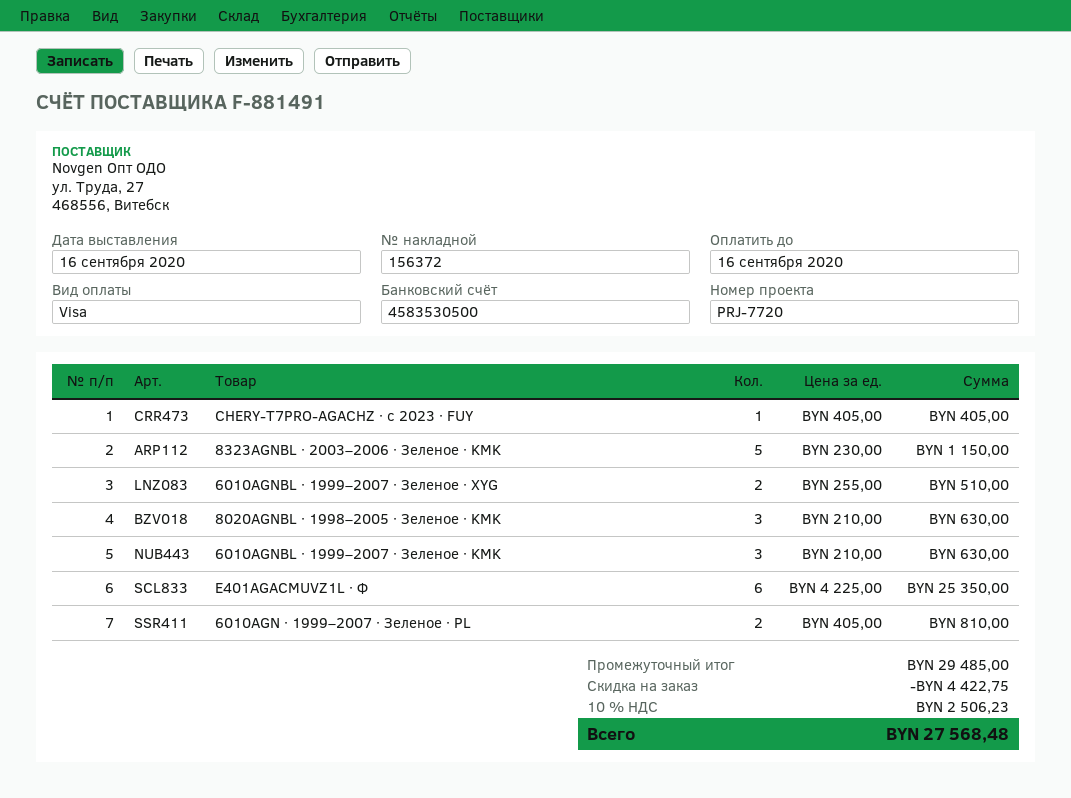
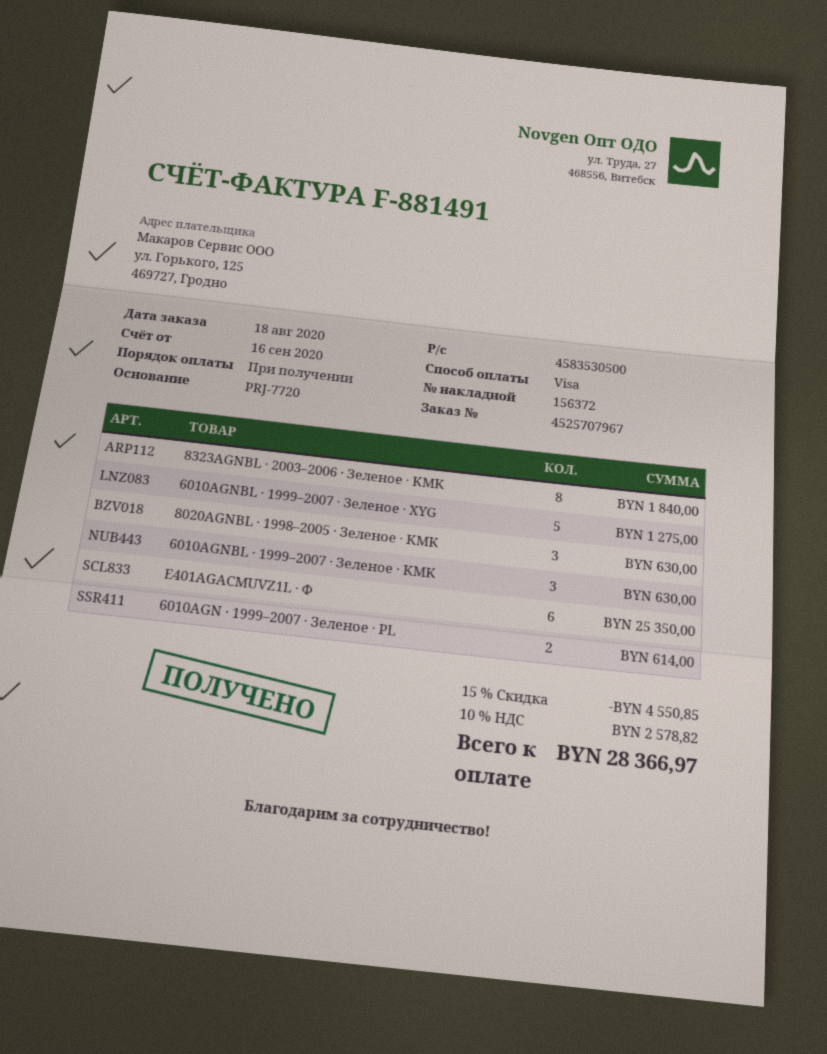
CHERY-T7PRO-AGACHZ · с 2023 · FUY: 1 for 405.00 -> none
8323AGNBL · 2003–2006 · Зеленое · KMK: 5 for 1150.00 -> 8 for 1840.00
6010AGNBL · 1999–2007 · Зеленое · XYG: 2 for 510.00 -> 5 for 1275.00
6010AGN · 1999–2007 · Зеленое · PL: 2 for 810.00 -> 2 for 614.00
discount: 4422.75 -> 4550.85
tax: 10% = 2506.23 -> 10% = 2578.82
total: 27568.48 -> 28366.97

